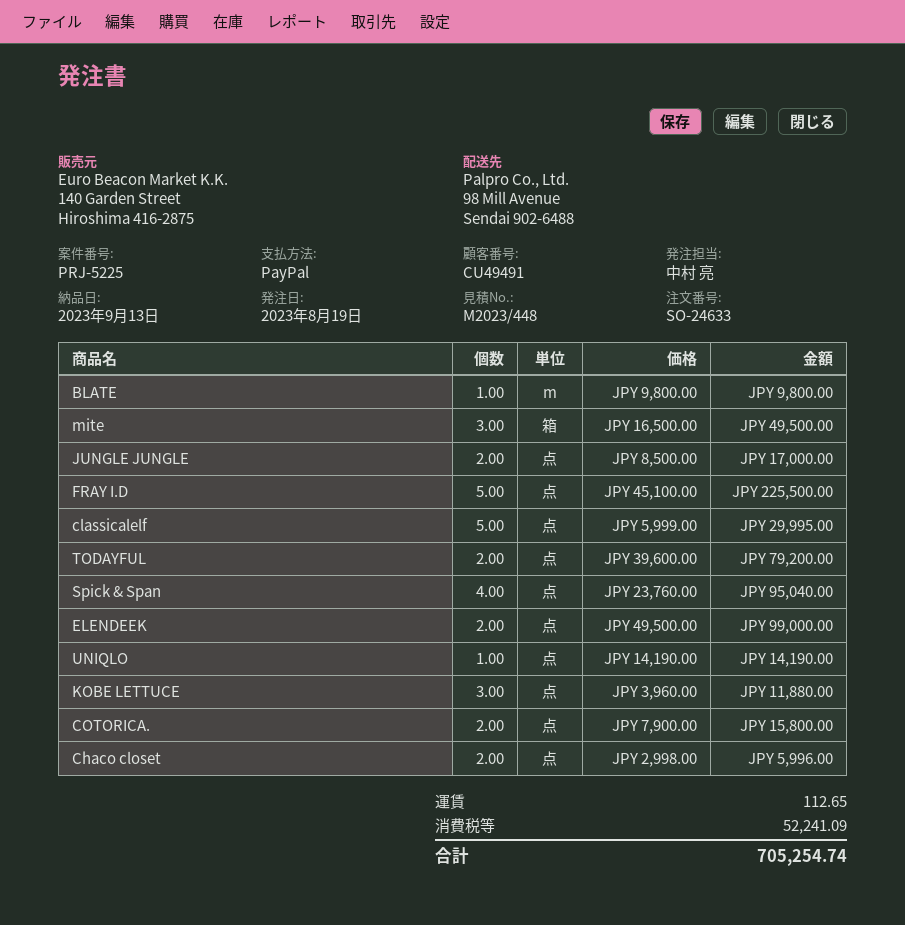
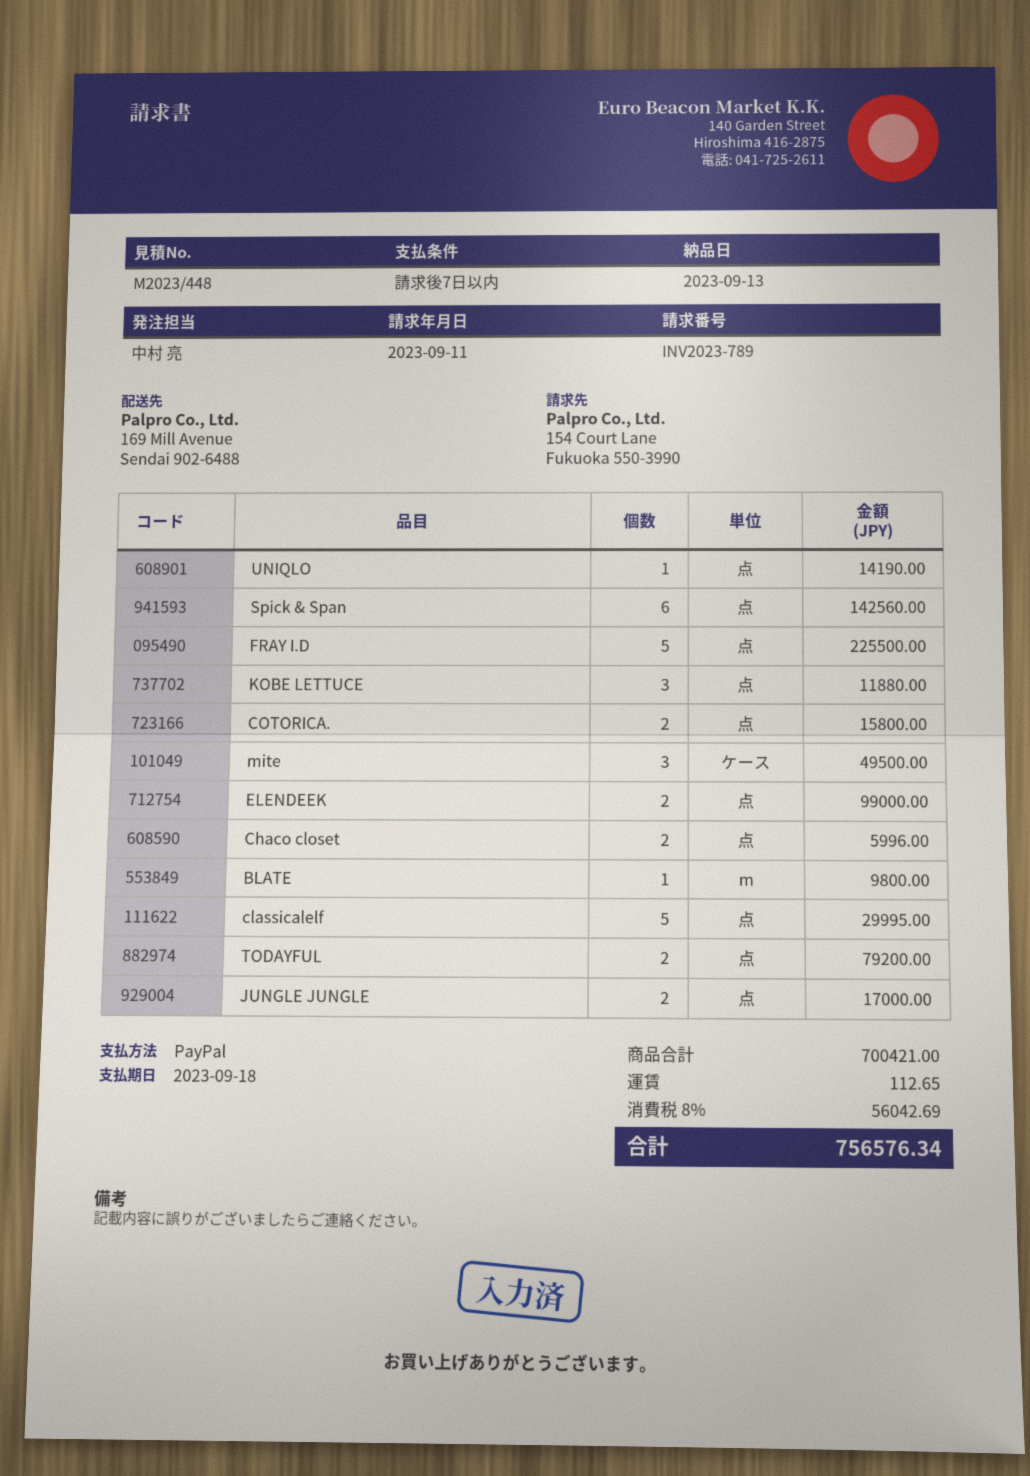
ship to: 98 Mill Avenue, Sendai 902-6488 -> 169 Mill Avenue, Sendai 902-6488
Spick & Span: 4 for 95040.00 -> 6 for 142560.00
tax: 52241.09 -> 56042.69
total: 705254.74 -> 756576.34

